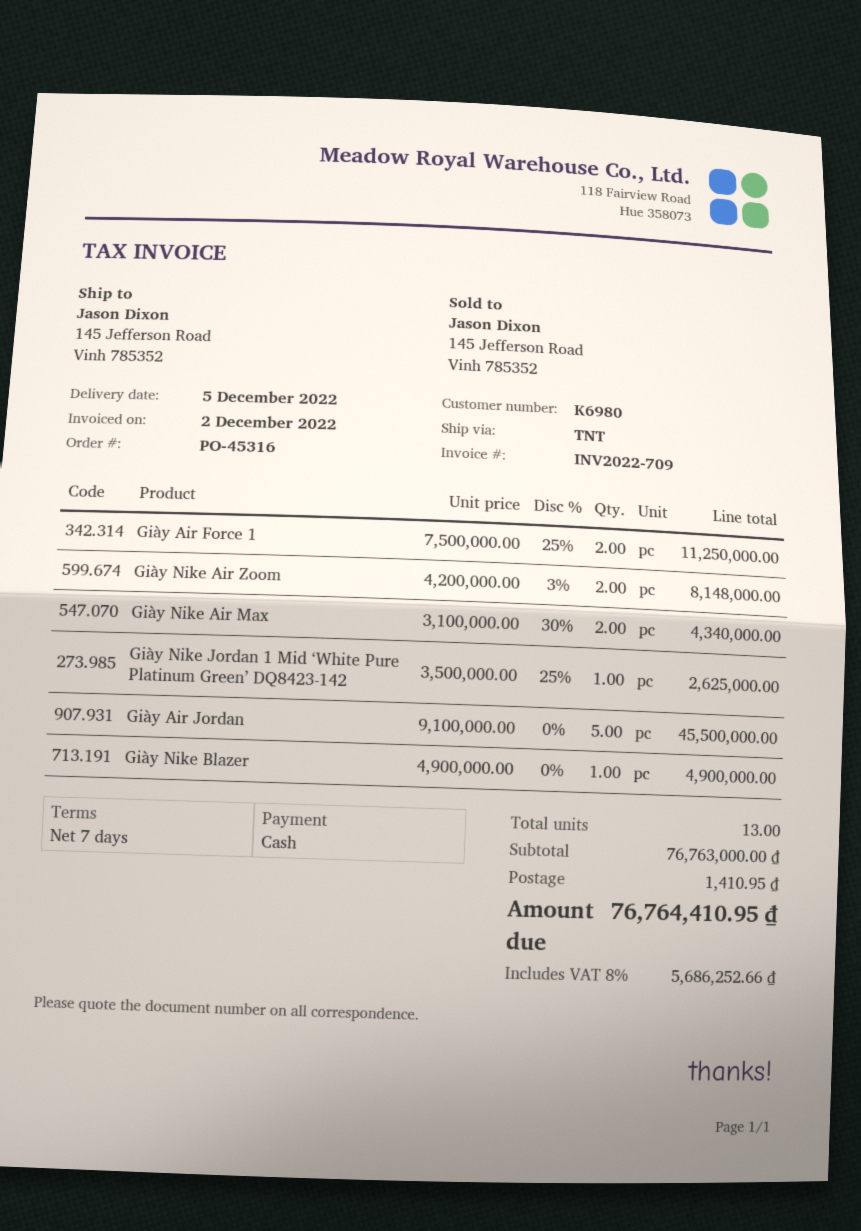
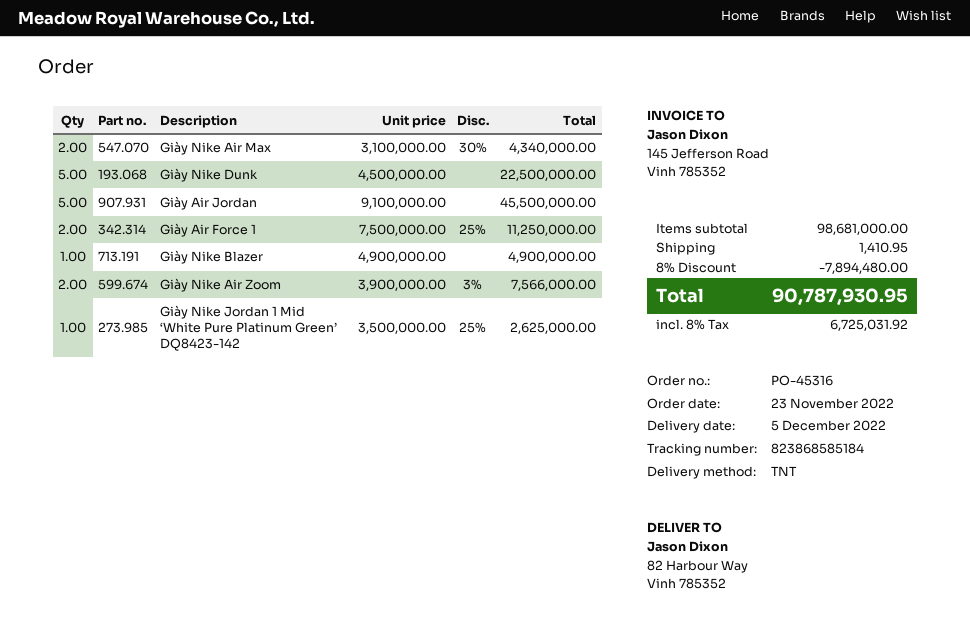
ship to: 145 Jefferson Road, Vinh 785352 -> 82 Harbour Way, Vinh 785352
Giày Nike Air Zoom: 2 x 4200000.00 - 3% = 8148000.00 -> 2 x 3900000.00 - 3% = 7566000.00
Giày Nike Dunk: none -> 5 x 4500000.00 = 22500000.00
subtotal: 76763000.00 -> 98681000.00
discount: none -> 8% = 7894480.00
tax: 8% = 5686252.66 -> 8% = 6725031.92
total: 76764410.95 -> 90787930.95

